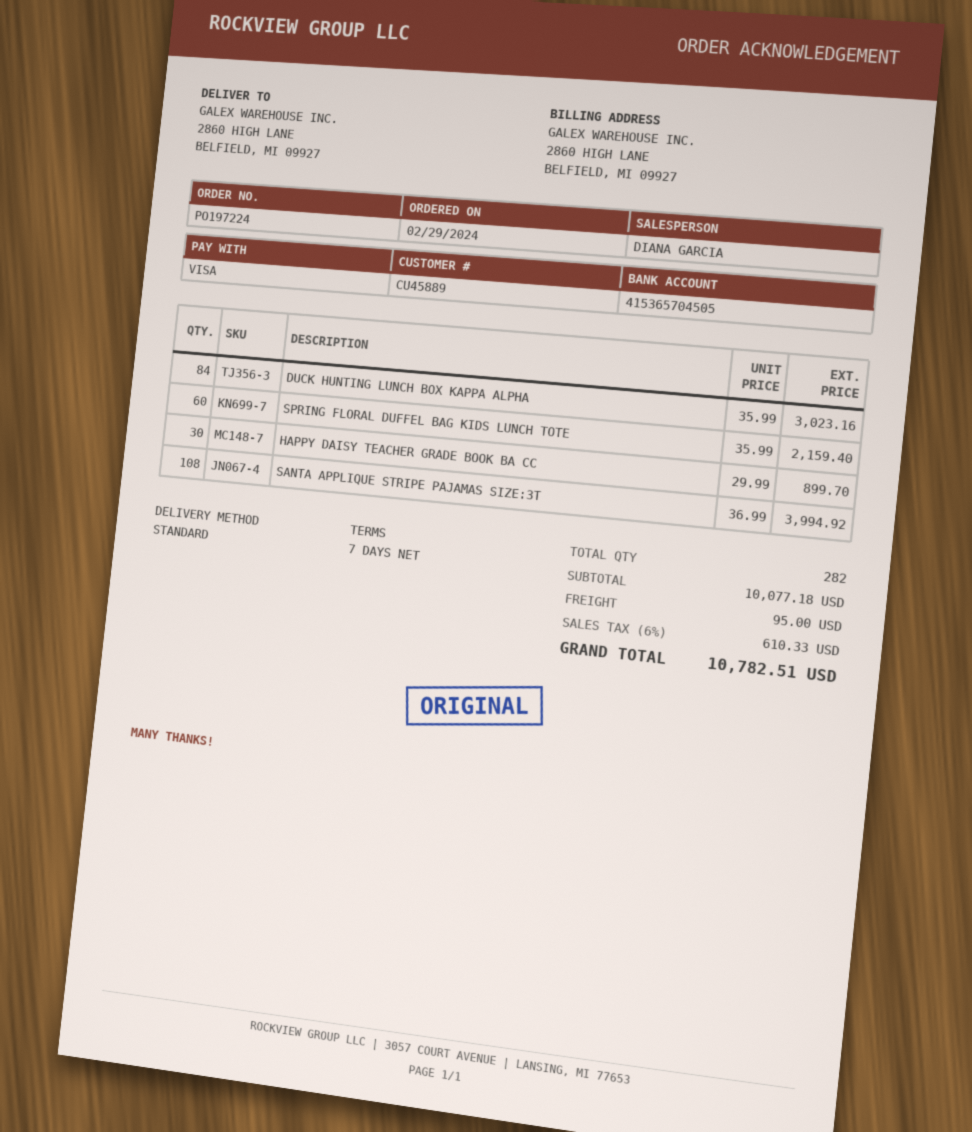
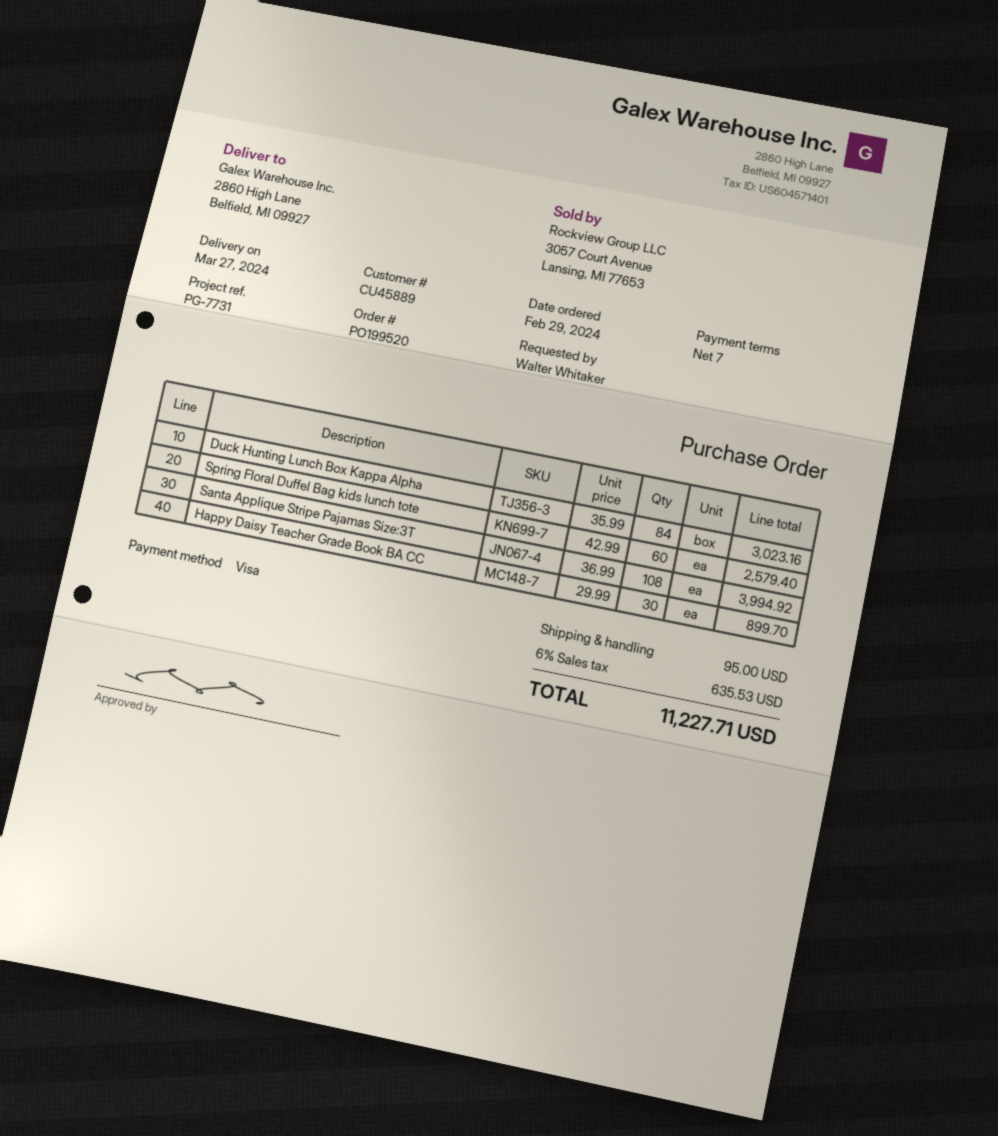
order number: PO197224 -> PO199520
SPRING FLORAL DUFFEL BAG KIDS LUNCH TOTE: 60 x 35.99 = 2159.40 -> 60 x 42.99 = 2579.40
tax: 6% = 610.33 -> 6% = 635.53
total: 10782.51 -> 11227.71

